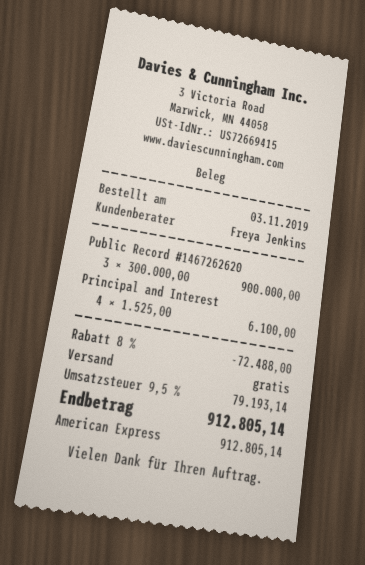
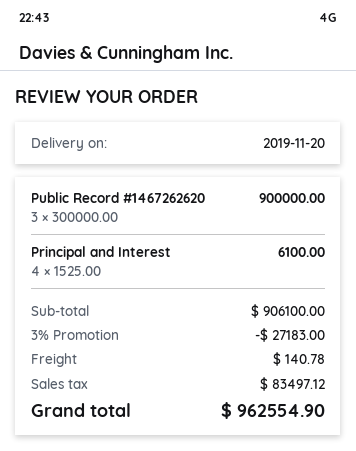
discount: 8% = 72488.00 -> 3% = 27183.00
shipping: 0.00 -> 140.78
tax: 79193.14 -> 83497.12
total: 912805.14 -> 962554.90

